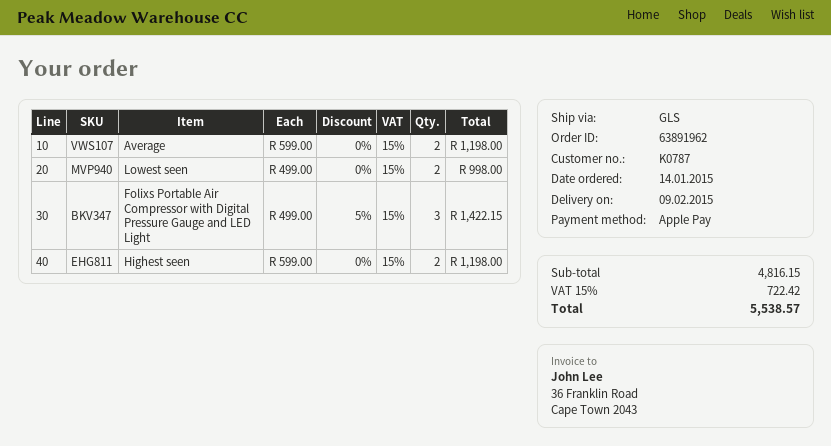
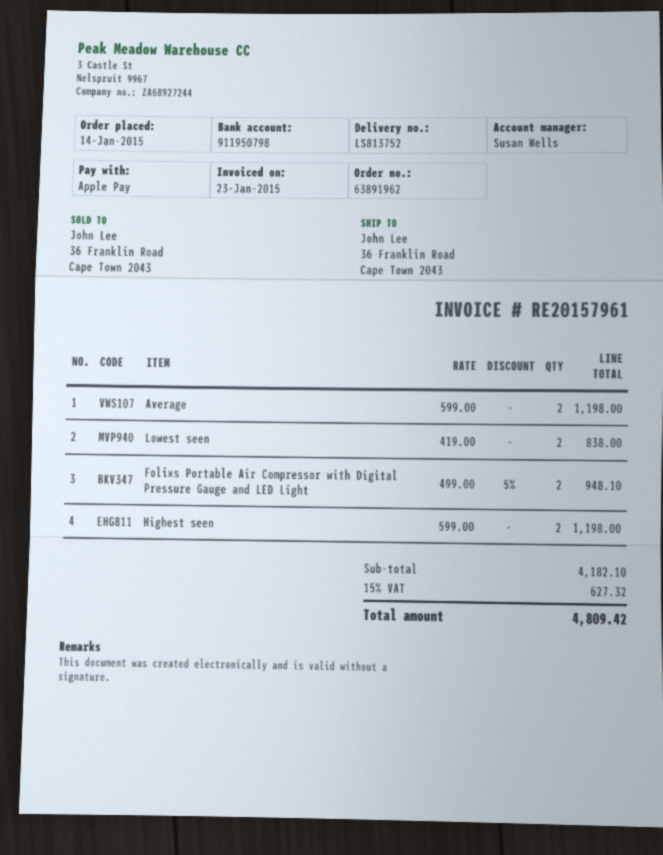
Lowest seen: 2 x 499.00 = 998.00 -> 2 x 419.00 = 838.00
Folixs Portable Air Compressor with Digital Pressure Gauge and LED Light: 3 x 499.00 - 5% = 1422.15 -> 2 x 499.00 - 5% = 948.10
subtotal: 4816.15 -> 4182.10
tax: 15% = 722.42 -> 15% = 627.32
total: 5538.57 -> 4809.42

